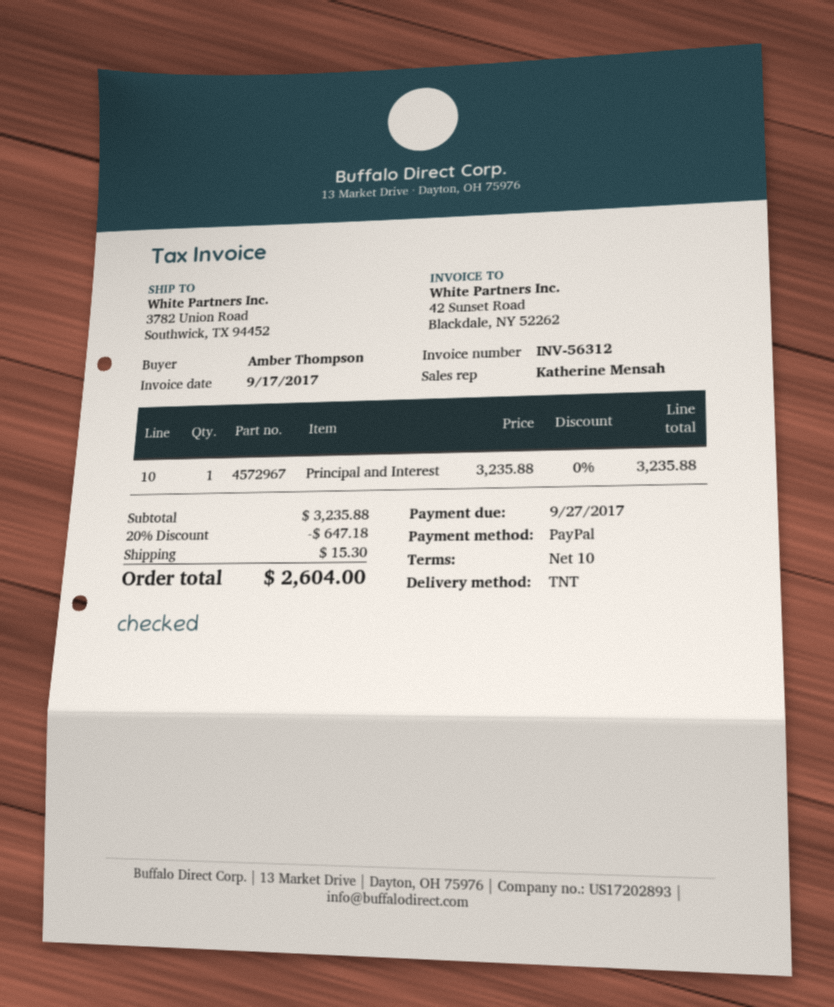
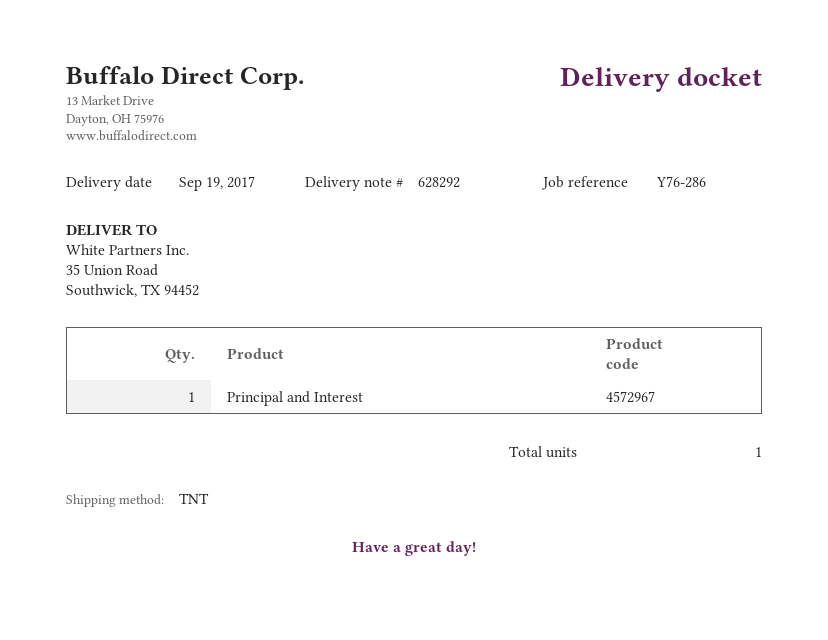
ship to: 3782 Union Road, Southwick, TX 94452 -> 35 Union Road, Southwick, TX 94452

